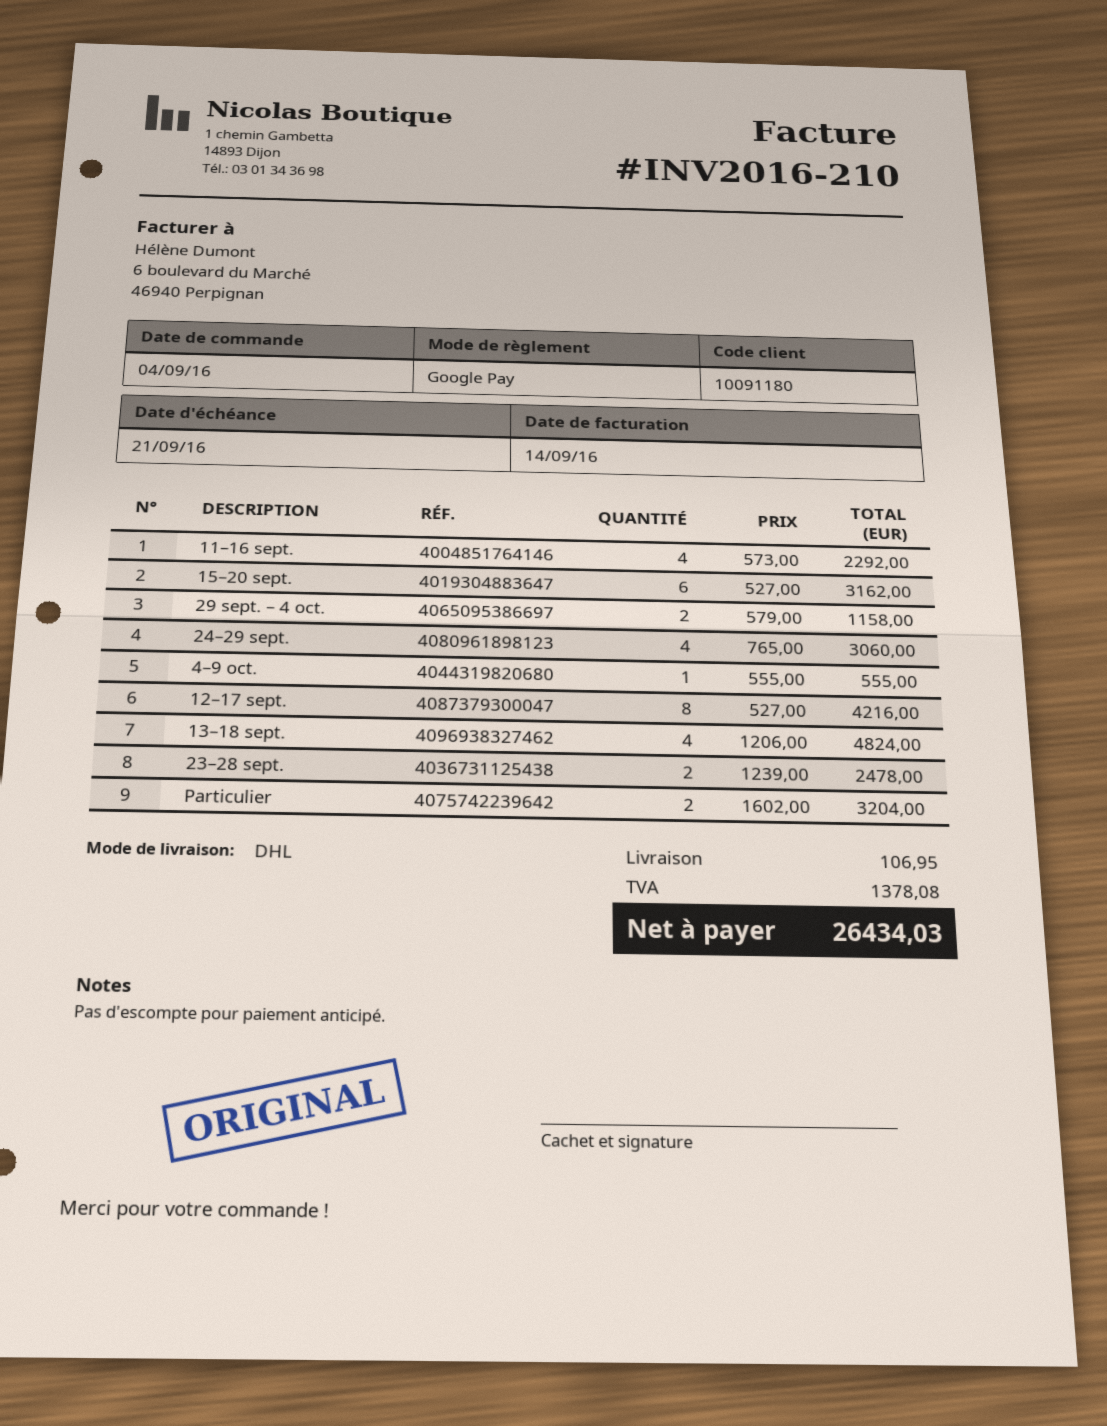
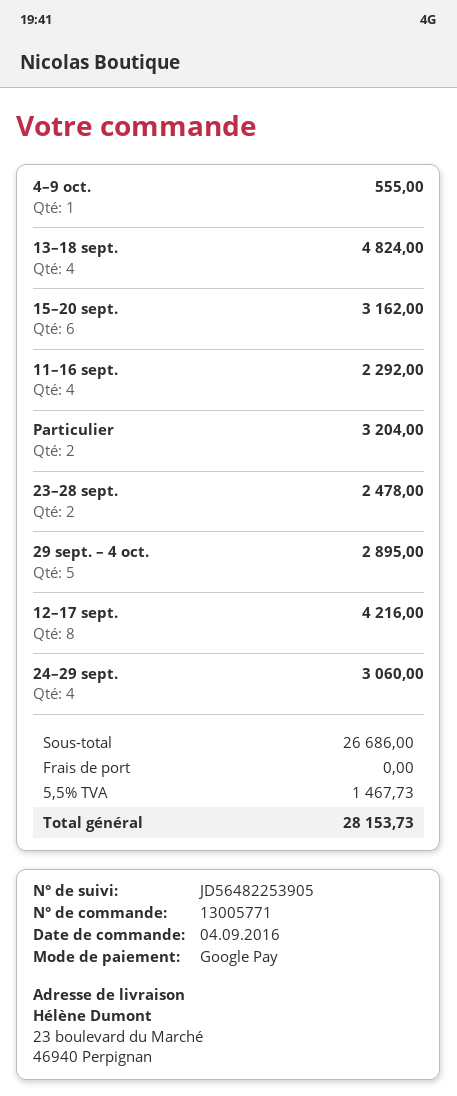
29 sept. – 4 oct.: 2 for 1158.00 -> 5 for 2895.00
shipping: 106.95 -> 0.00
tax: 1378.08 -> 1467.73
total: 26434.03 -> 28153.73

